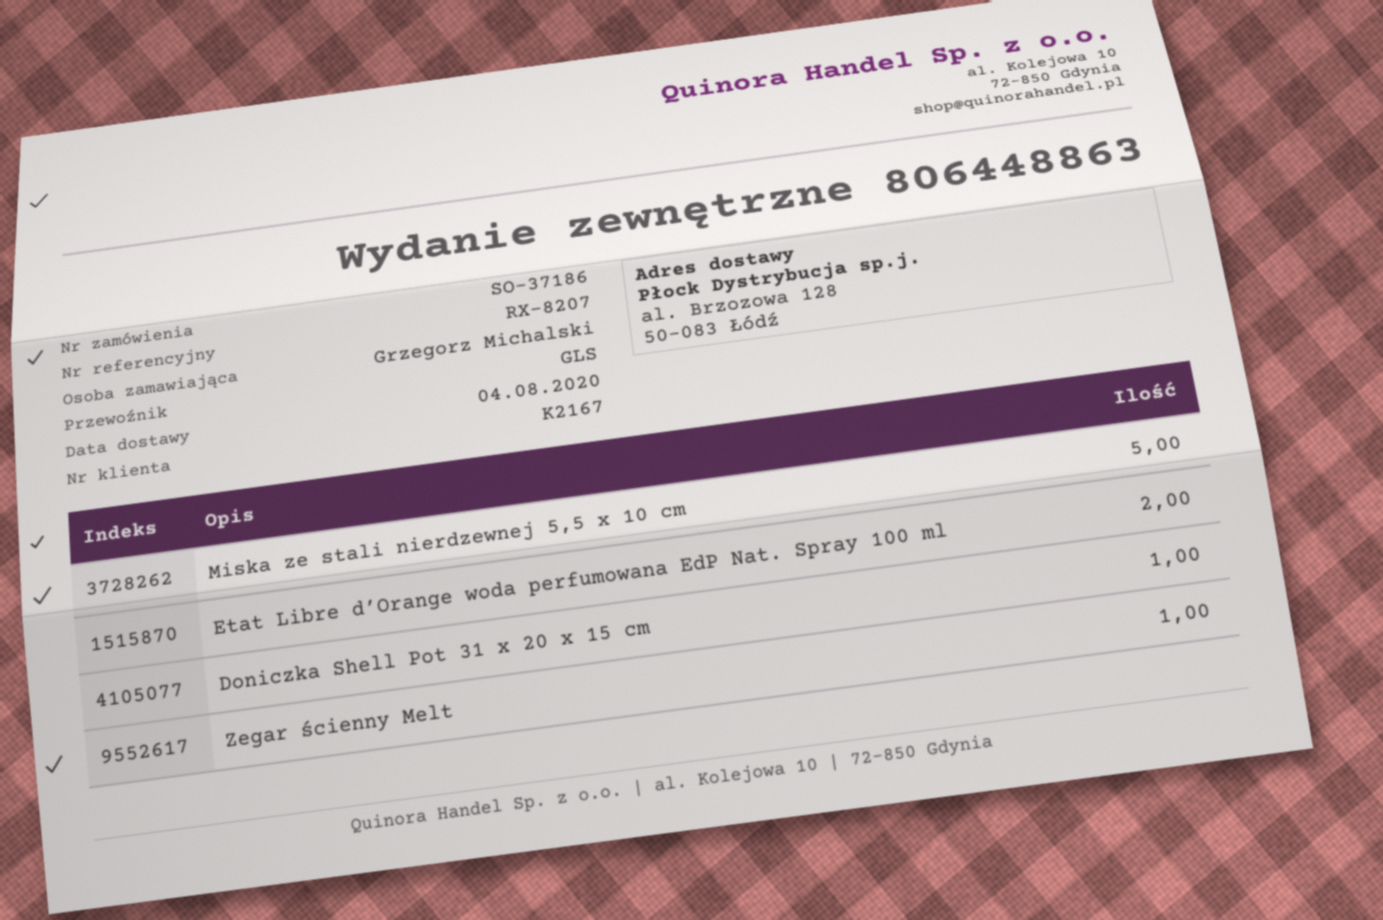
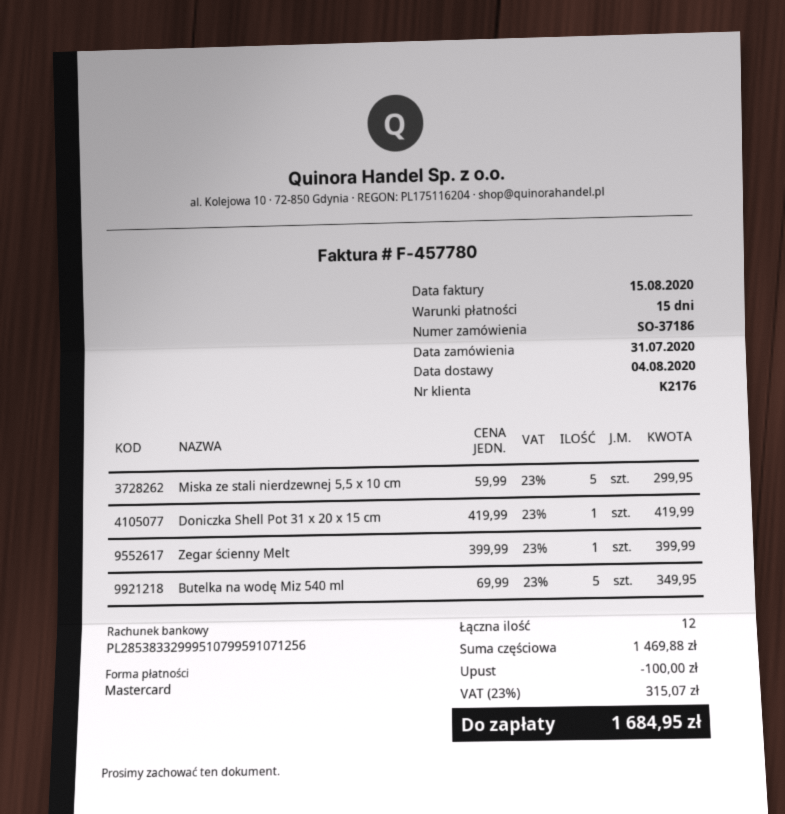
customer number: K2167 -> K2176
Etat Libre d’Orange woda perfumowana EdP Nat. Spray 100 ml: 2 -> none
Butelka na wodę Miz 540 ml: none -> 5

